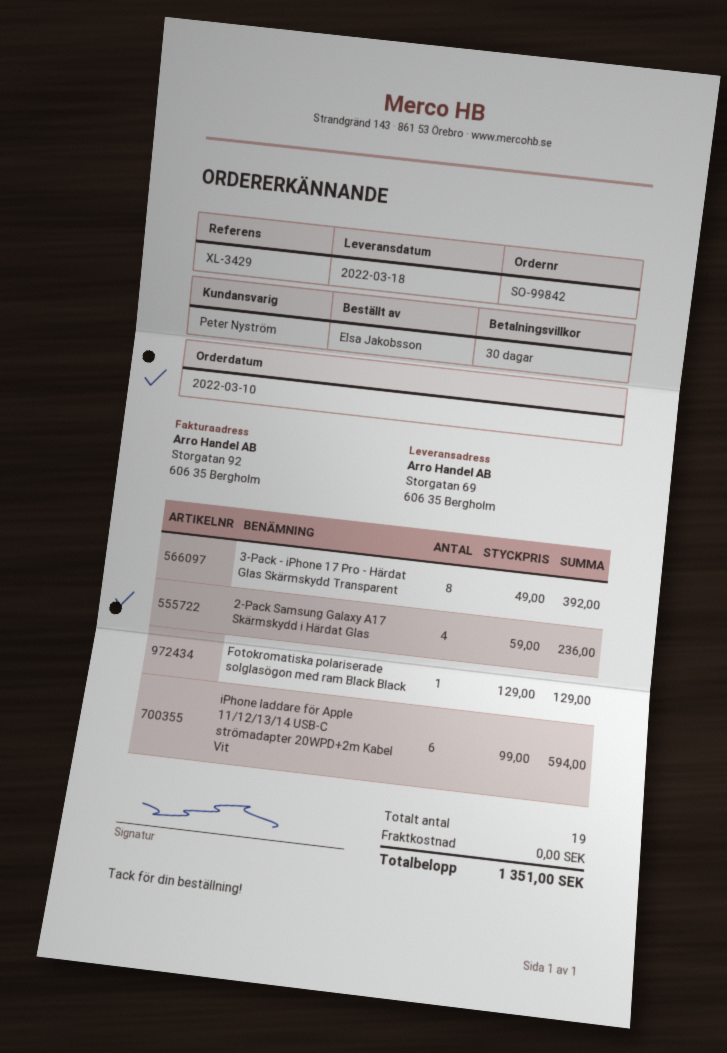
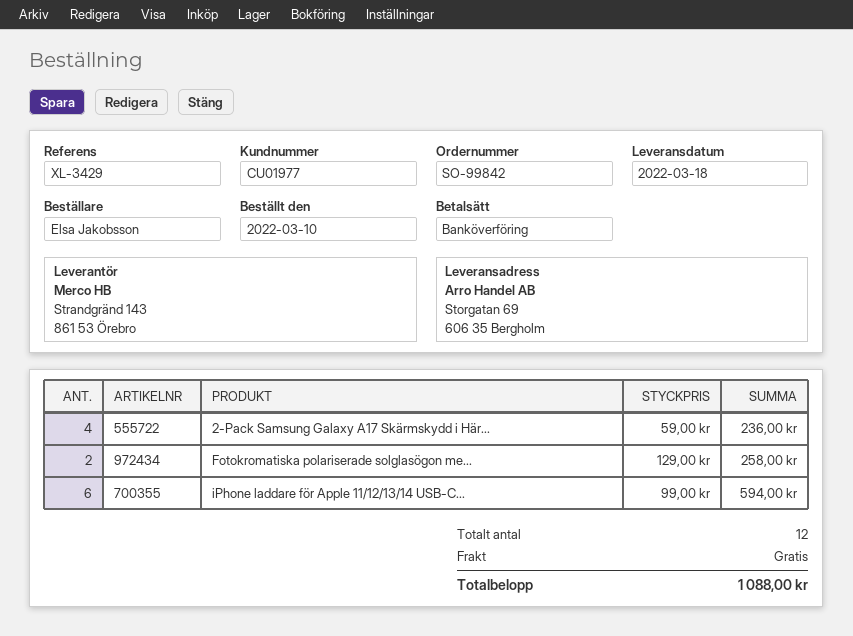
3-Pack - iPhone 17 Pro - Härdat Glas Skärmskydd Transparent: 8 x 49.00 = 392.00 -> none
Fotokromatiska polariserade solglasögon med ram Black Black: 1 x 129.00 = 129.00 -> 2 x 129.00 = 258.00
total quantity: 19 -> 12
total: 1351.00 -> 1088.00

